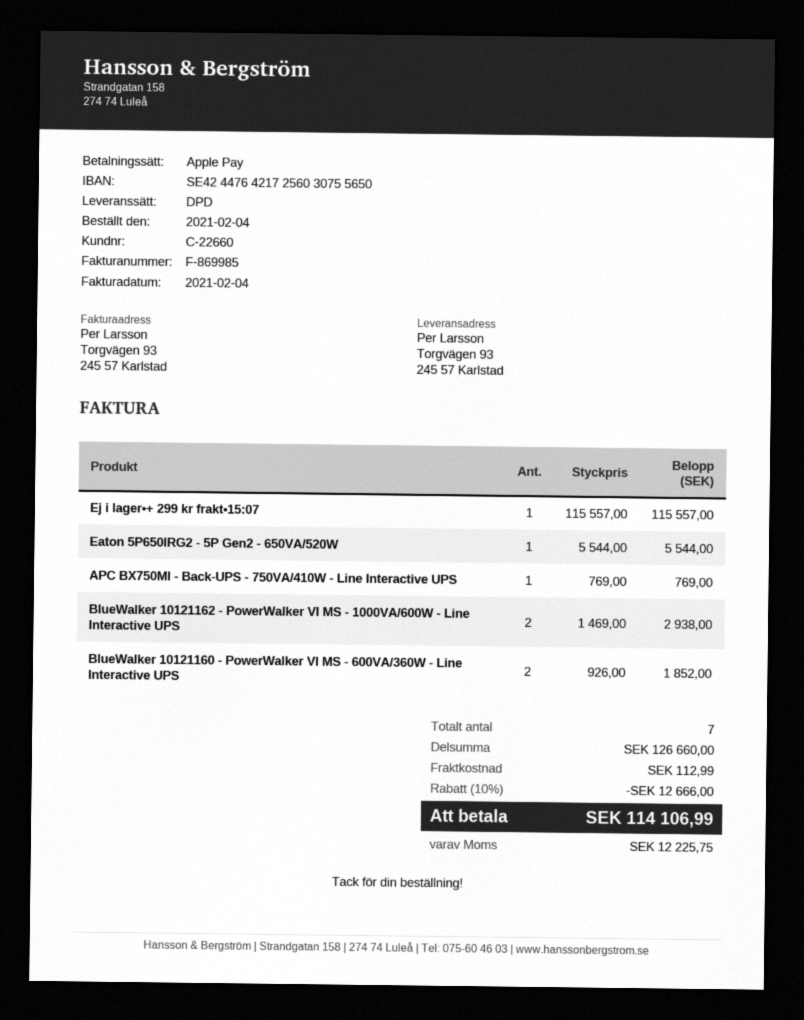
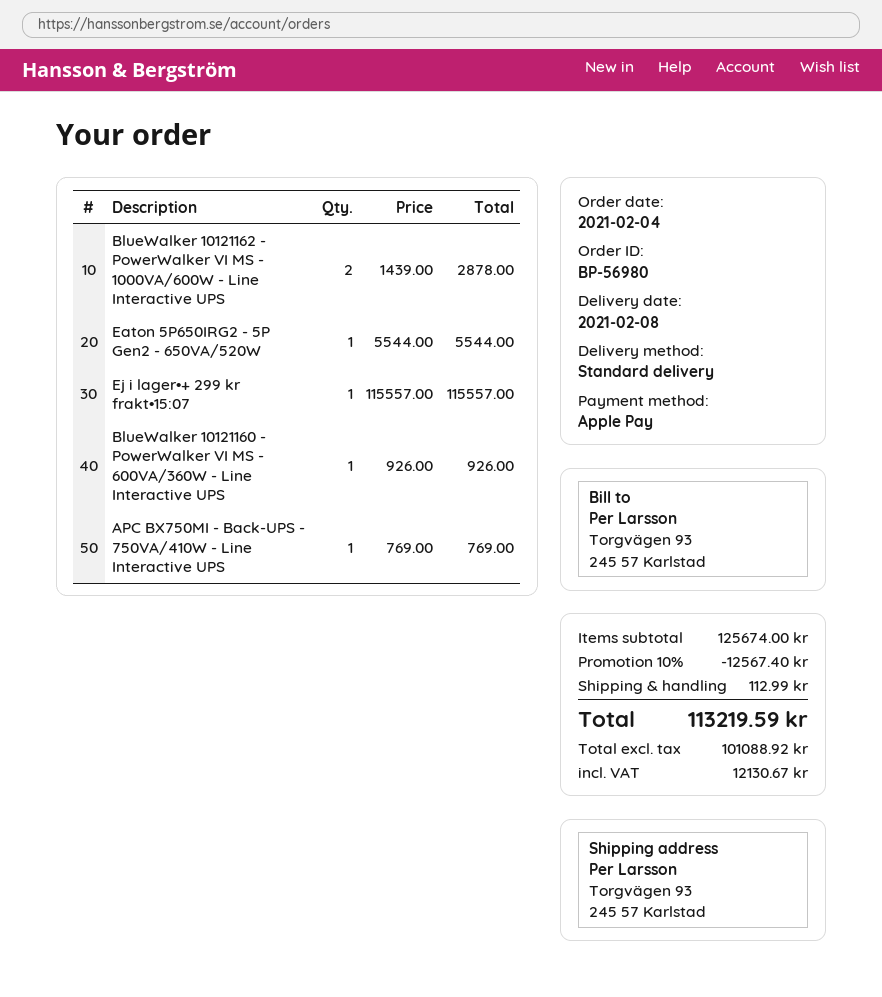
shipping method: DPD -> standard
BlueWalker 10121162 - PowerWalker VI MS - 1000VA/600W - Line Interactive UPS: 2 x 1469.00 = 2938.00 -> 2 x 1439.00 = 2878.00
BlueWalker 10121160 - PowerWalker VI MS - 600VA/360W - Line Interactive UPS: 2 x 926.00 = 1852.00 -> 1 x 926.00 = 926.00
subtotal: 126660.00 -> 125674.00
discount: 10% = 12666.00 -> 10% = 12567.40
tax: 12225.75 -> 12130.67
total: 114106.99 -> 113219.59

